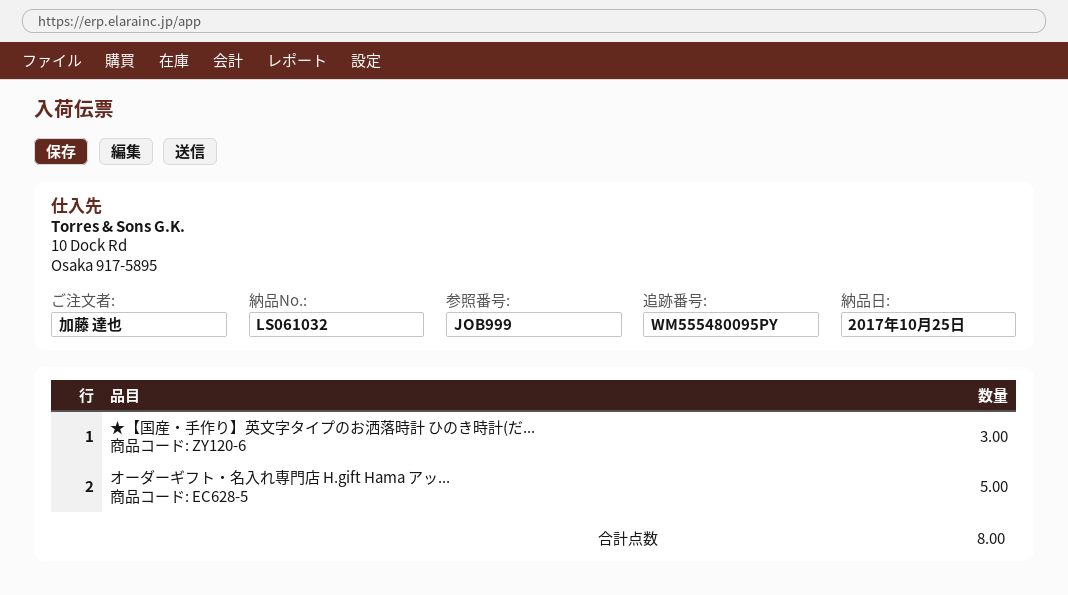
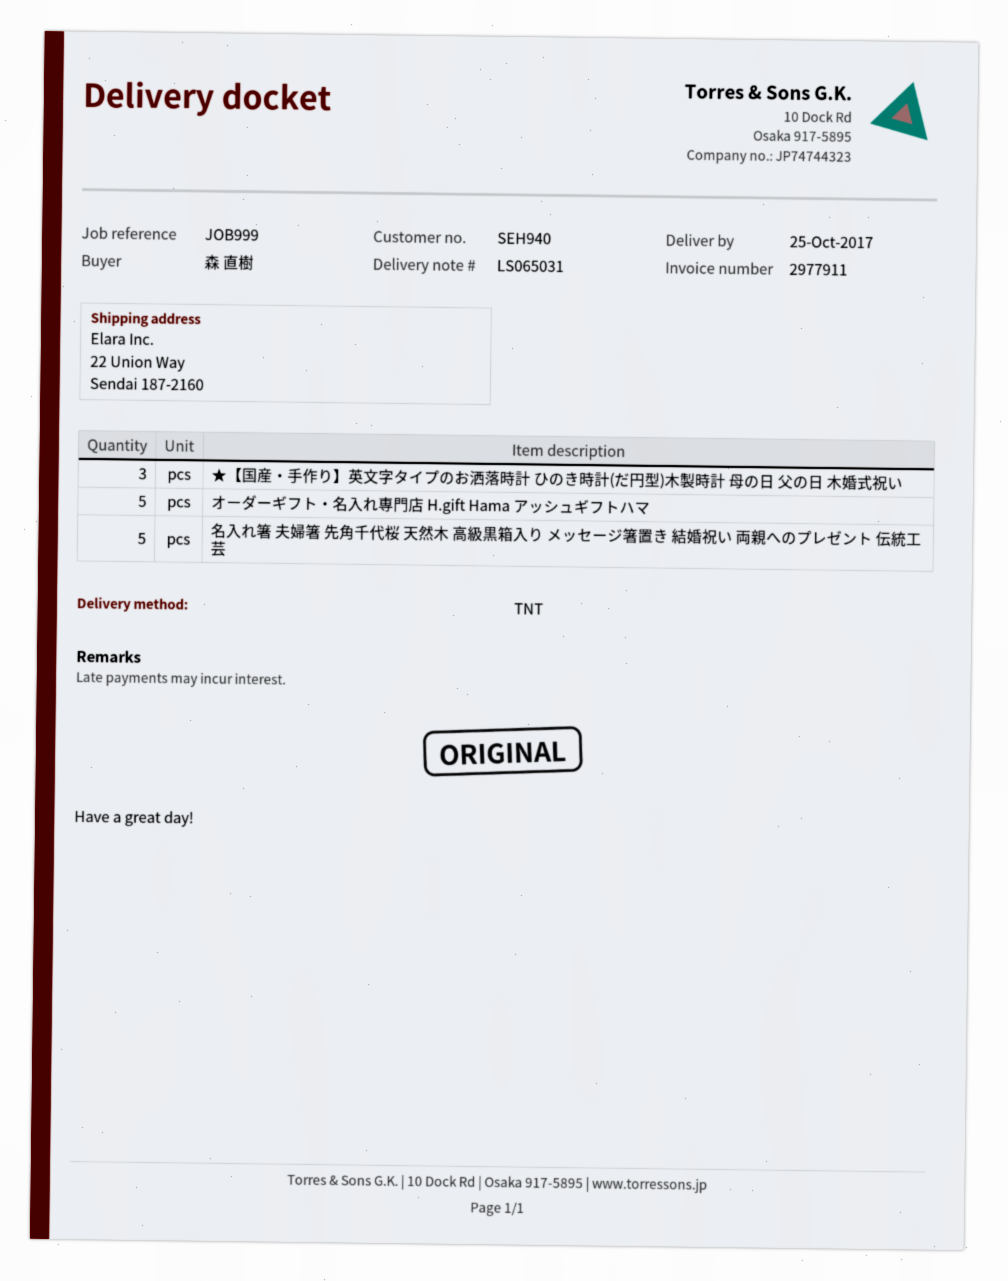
delivery note number: LS061032 -> LS065031
ordered by: 加藤 達也 -> 森 直樹
名入れ箸 夫婦箸 先角千代桜 天然木 高級黒箱入り メッセージ箸置き 結婚祝い 両親へのプレゼント 伝統工芸: none -> 5

